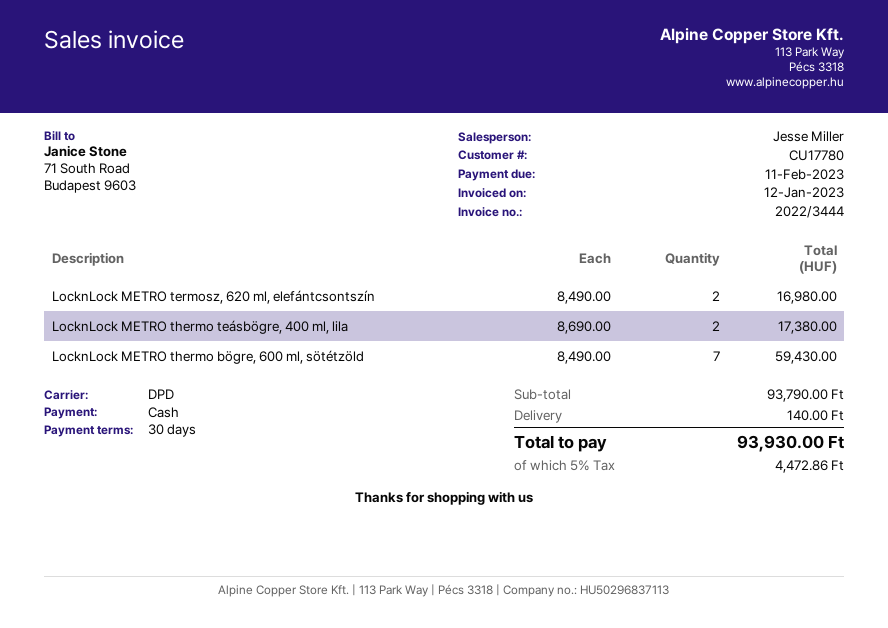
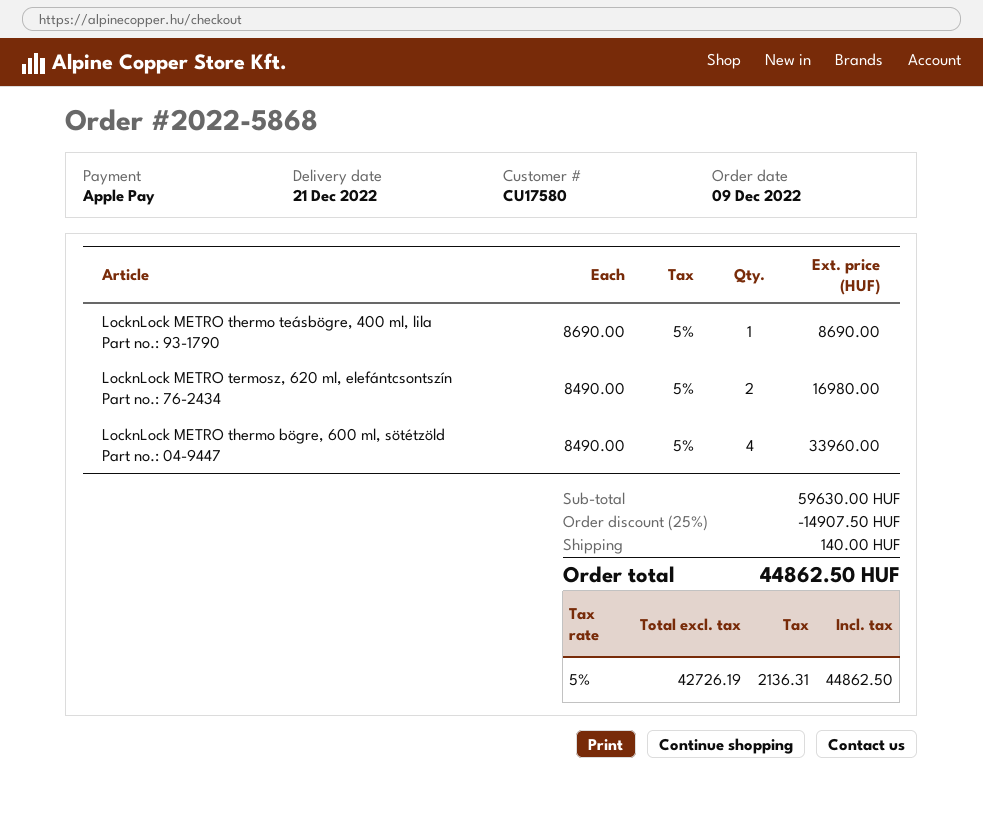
customer number: CU17780 -> CU17580
payment method: cash -> Apple Pay
LocknLock METRO thermo teásbögre, 400 ml, lila: 2 x 8690.00 = 17380.00 -> 1 x 8690.00 = 8690.00
LocknLock METRO thermo bögre, 600 ml, sötétzöld: 7 x 8490.00 = 59430.00 -> 4 x 8490.00 = 33960.00
subtotal: 93790.00 -> 59630.00
discount: none -> 25% = 14907.50
tax: 5% = 4472.86 -> 5% = 2136.31
total: 93930.00 -> 44862.50

